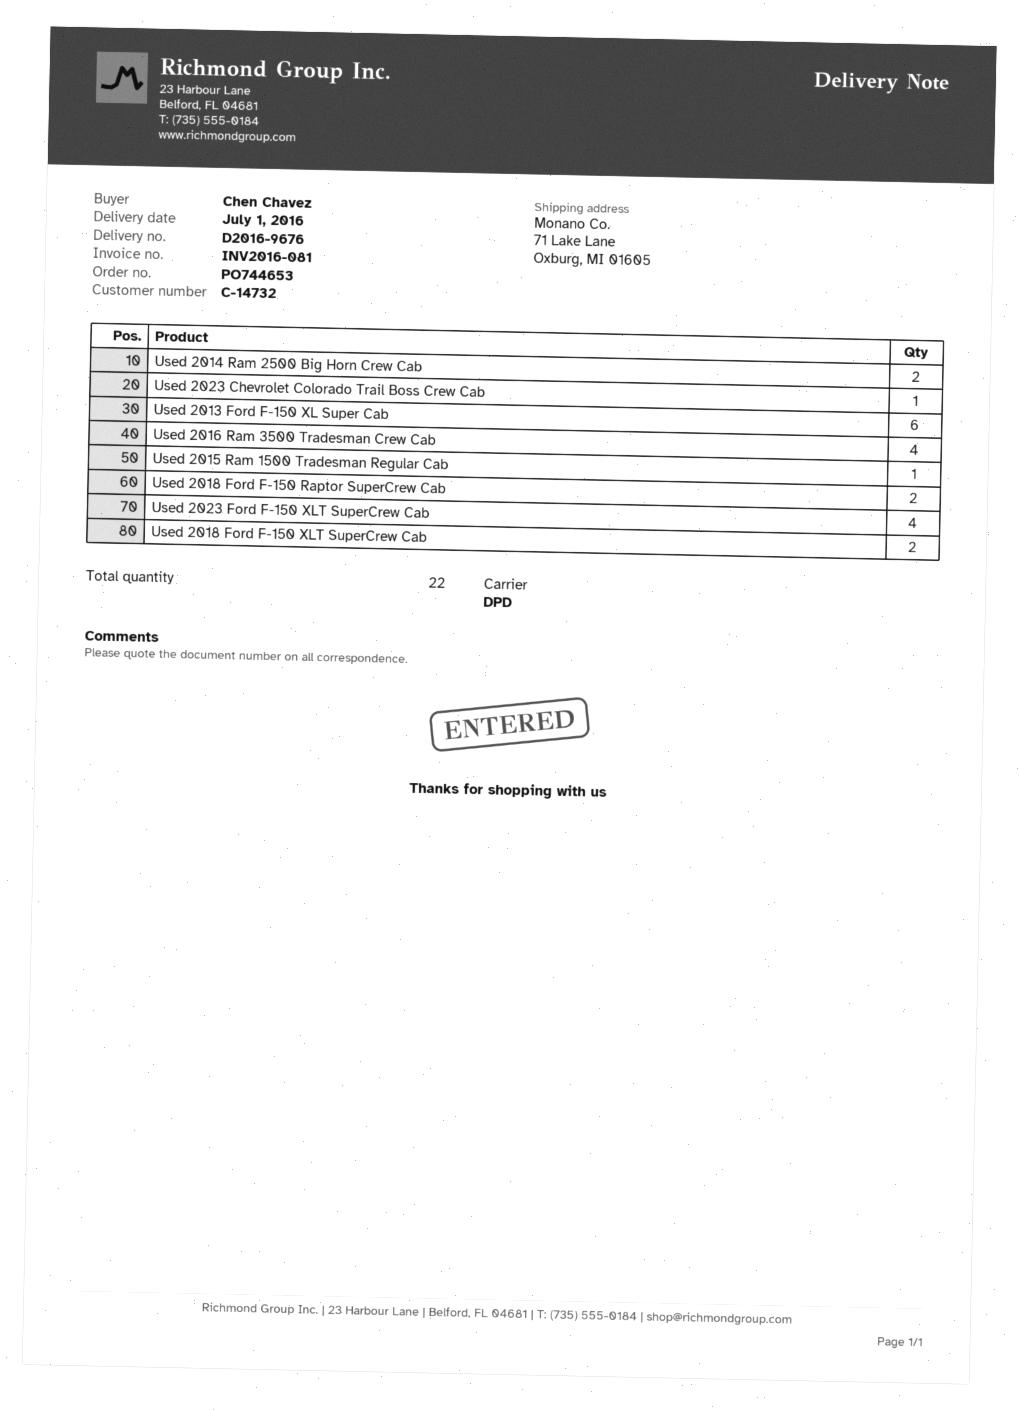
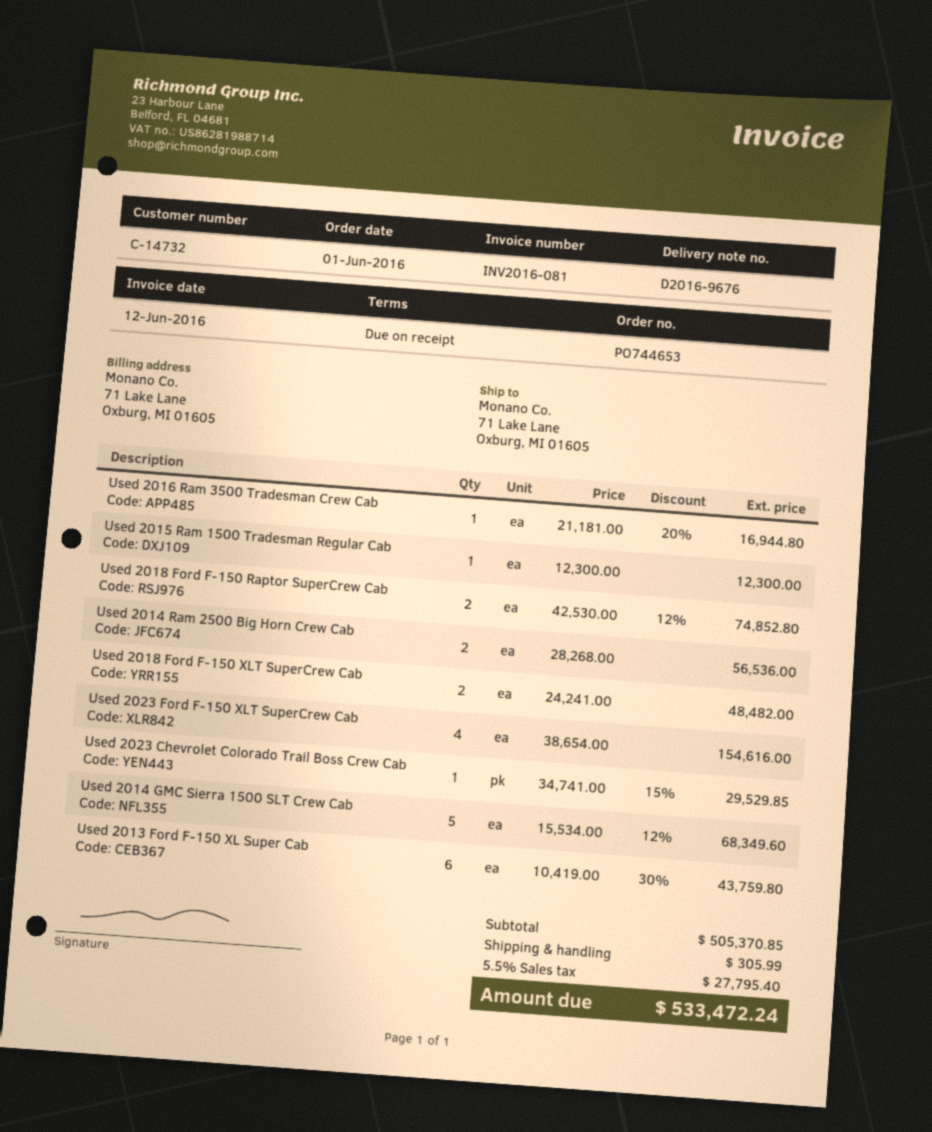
Used 2016 Ram 3500 Tradesman Crew Cab: 4 -> 1
Used 2014 GMC Sierra 1500 SLT Crew Cab: none -> 5

